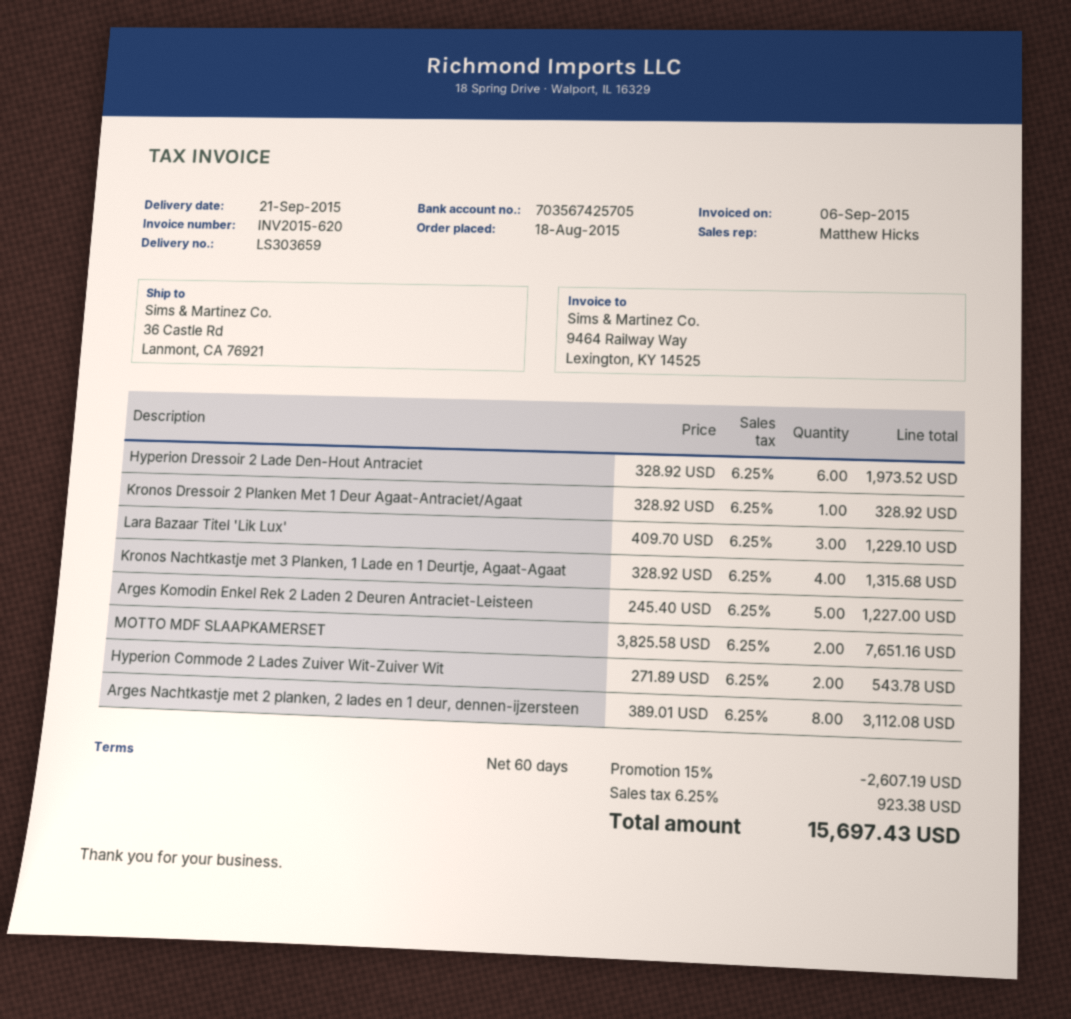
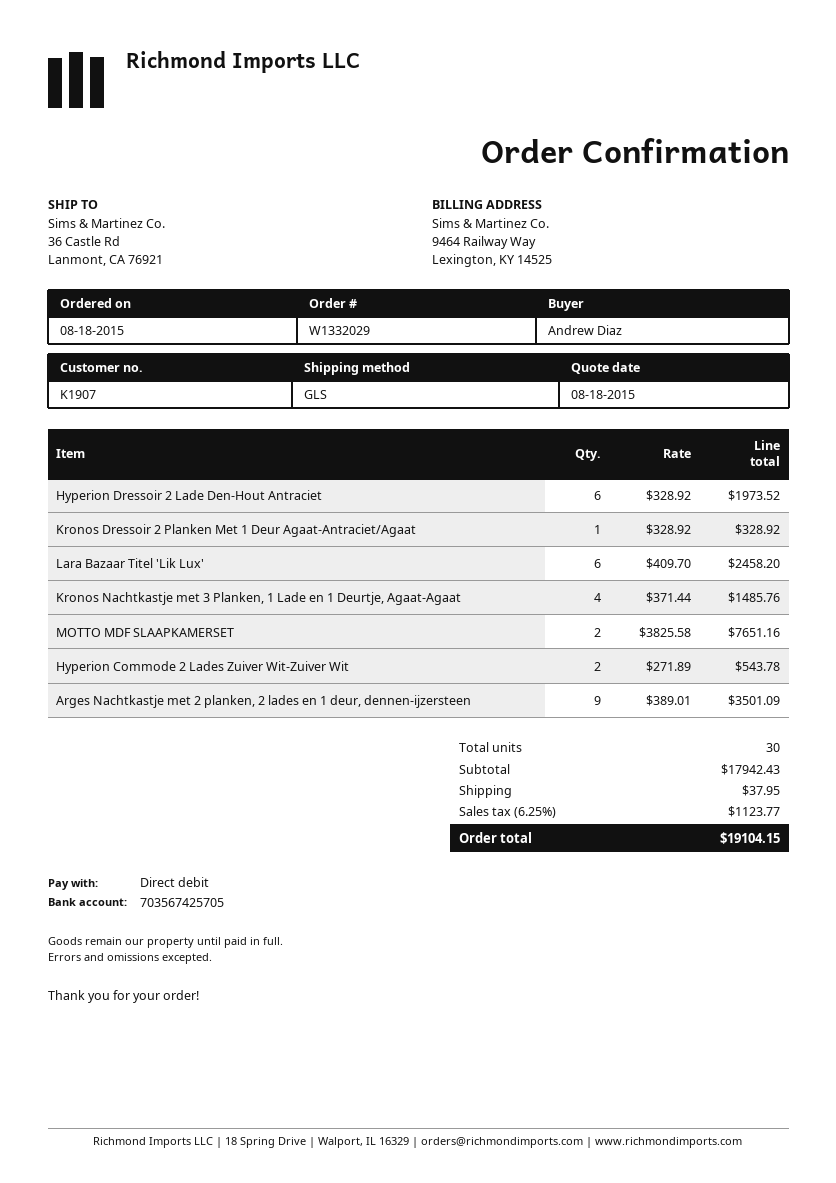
Lara Bazaar Titel 'Lik Lux': 3 x 409.70 = 1229.10 -> 6 x 409.70 = 2458.20
Kronos Nachtkastje met 3 Planken, 1 Lade en 1 Deurtje, Agaat-Agaat: 4 x 328.92 = 1315.68 -> 4 x 371.44 = 1485.76
Arges Komodin Enkel Rek 2 Laden 2 Deuren Antraciet-Leisteen: 5 x 245.40 = 1227.00 -> none
Arges Nachtkastje met 2 planken, 2 lades en 1 deur, dennen-ijzersteen: 8 x 389.01 = 3112.08 -> 9 x 389.01 = 3501.09
discount: 15% = 2607.19 -> none
shipping: none -> 37.95
tax: 6.25% = 923.38 -> 6.25% = 1123.77
total: 15697.43 -> 19104.15

